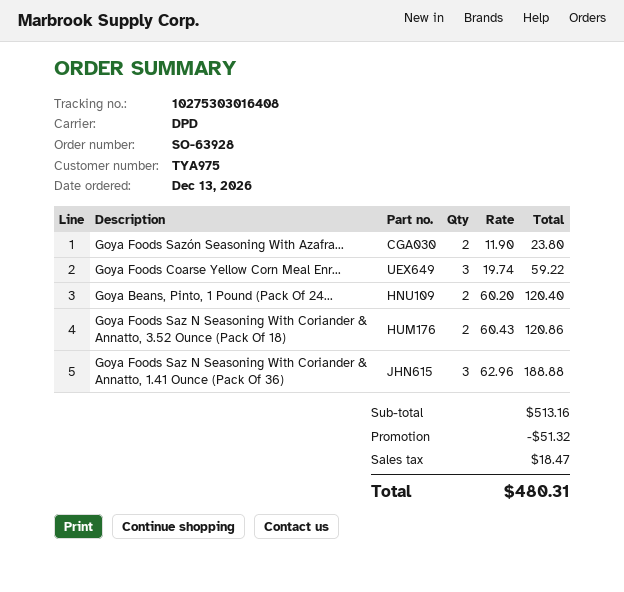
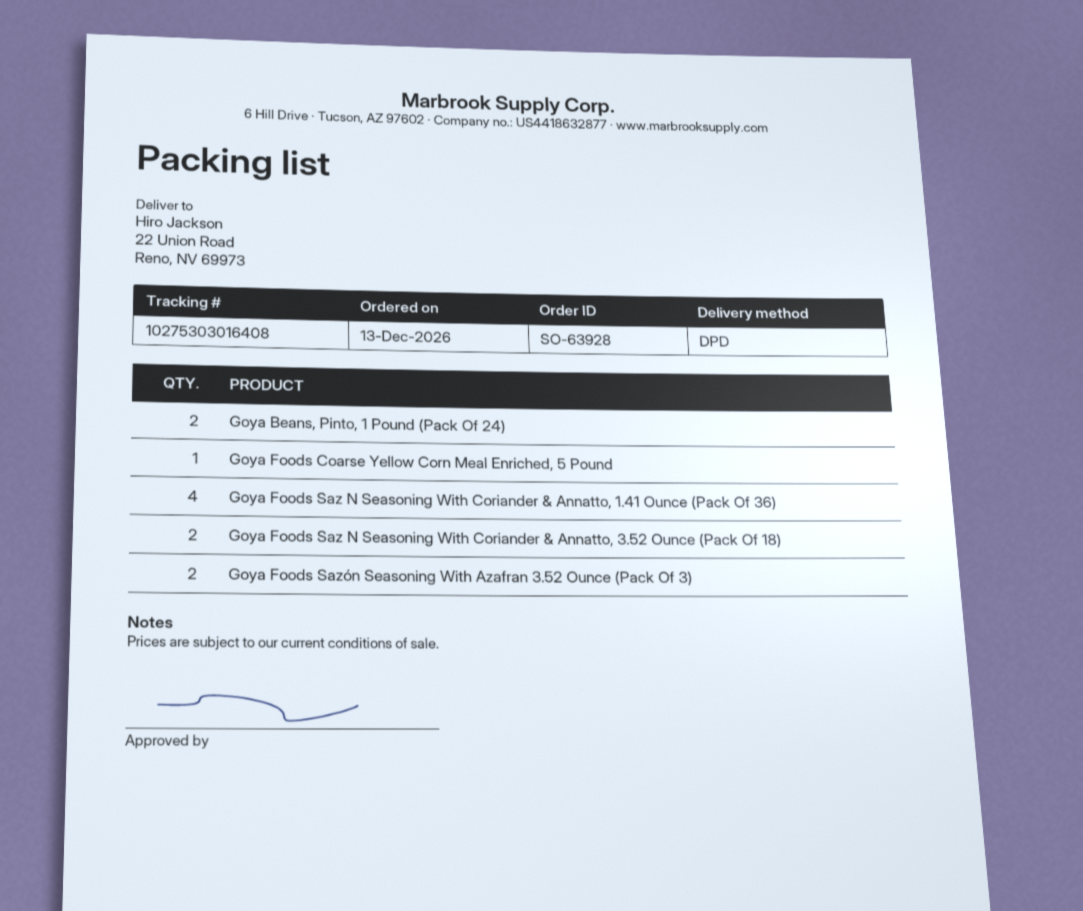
Goya Foods Coarse Yellow Corn Meal Enr...: 3 -> 1
Goya Foods Saz N Seasoning With Coriander & Annatto, 1.41 Ounce (Pack Of 36): 3 -> 4

